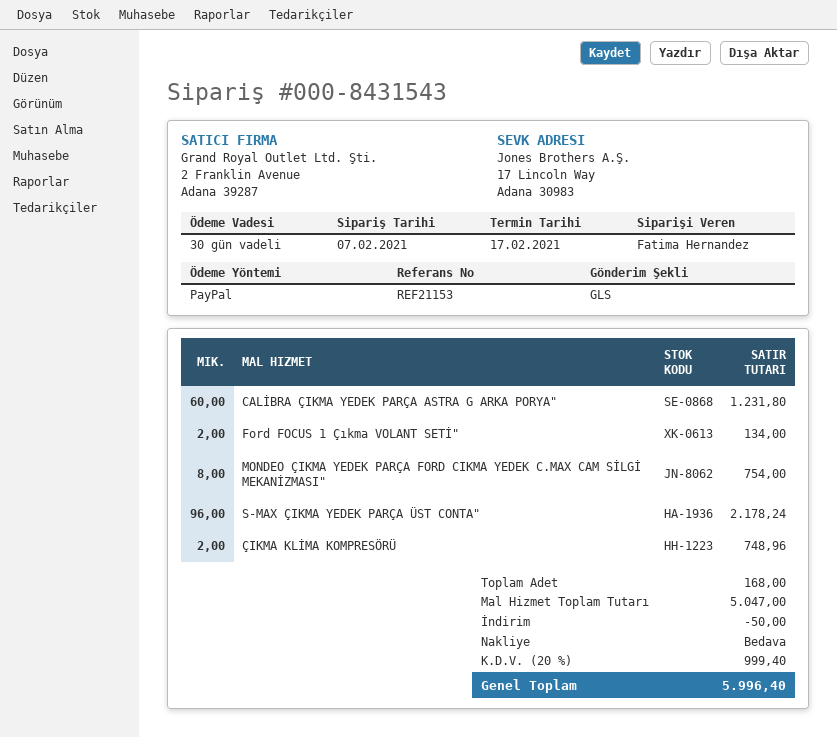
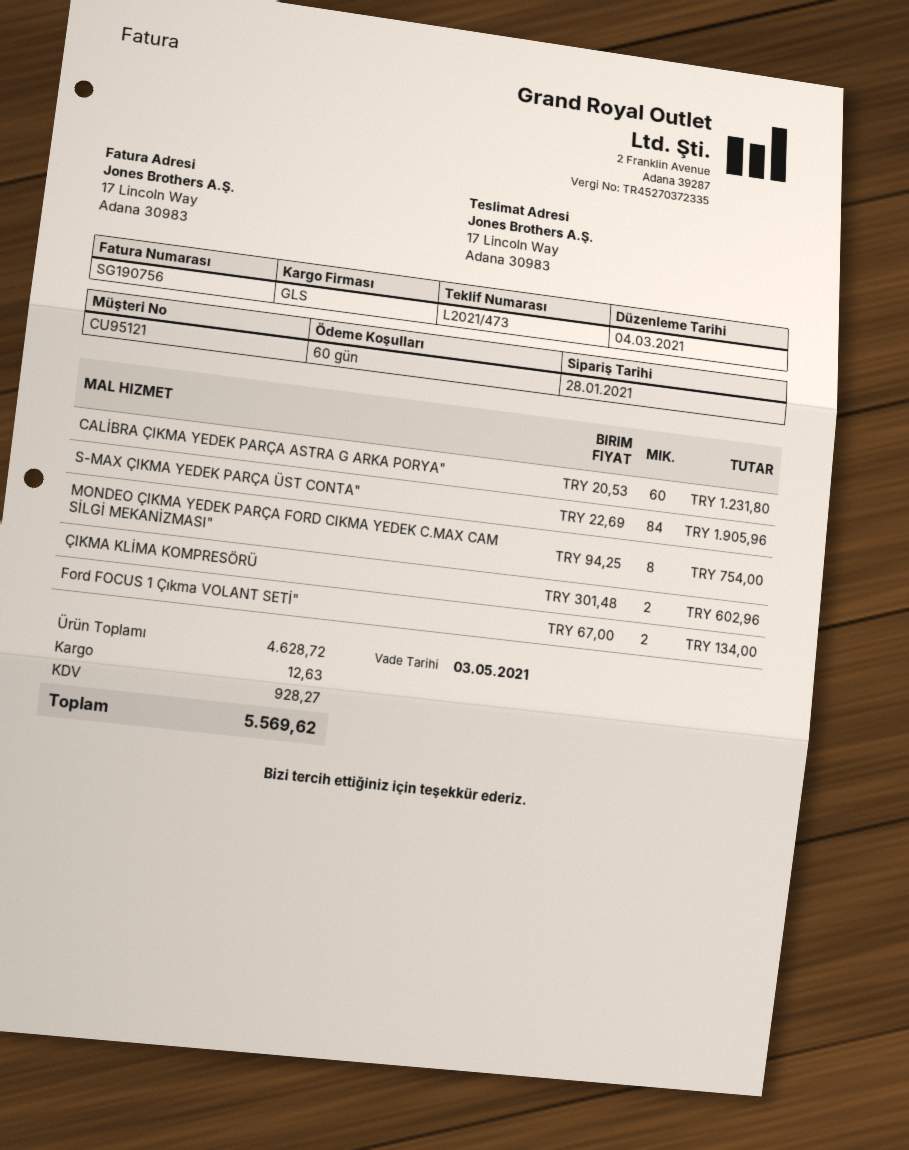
order date: 2021-02-07 -> 2021-01-28
payment terms: 30 days -> 60 days
S-MAX ÇIKMA YEDEK PARÇA ÜST CONTA": 96 for 2178.24 -> 84 for 1905.96
ÇIKMA KLİMA KOMPRESÖRÜ: 2 for 748.96 -> 2 for 602.96
subtotal: 5047.00 -> 4628.72
discount: 50.00 -> none
shipping: 0.00 -> 12.63
tax: 999.40 -> 928.27
total: 5996.40 -> 5569.62

